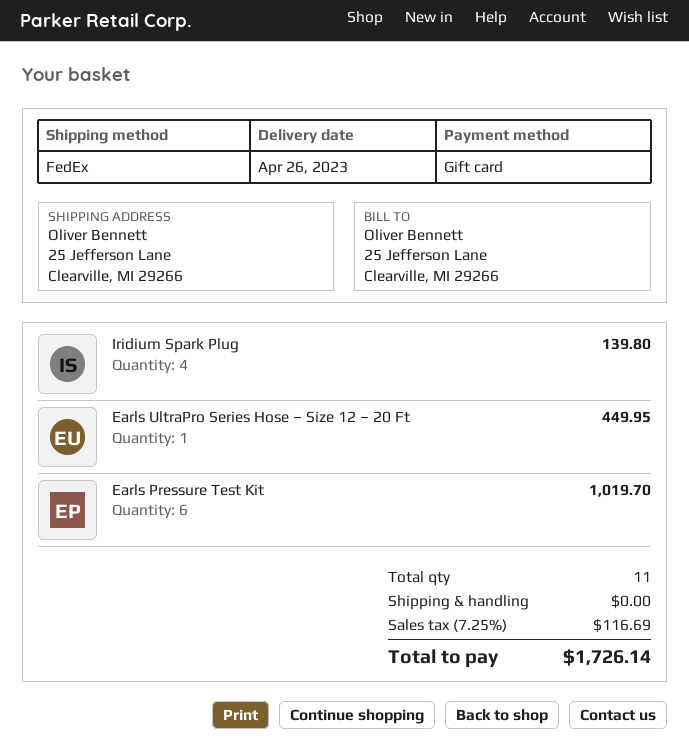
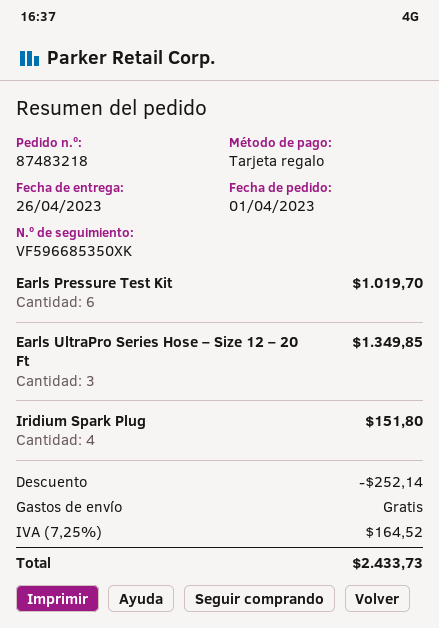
Iridium Spark Plug: 4 for 139.80 -> 4 for 151.80
Earls UltraPro Series Hose – Size 12 – 20 Ft: 1 for 449.95 -> 3 for 1349.85
discount: none -> 252.14
tax: 7.25% = 116.69 -> 7.25% = 164.52
total: 1726.14 -> 2433.73

